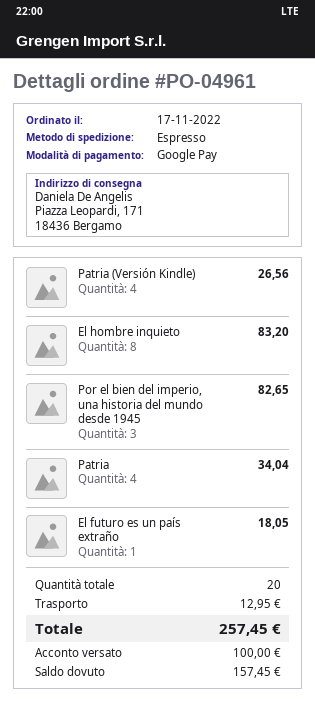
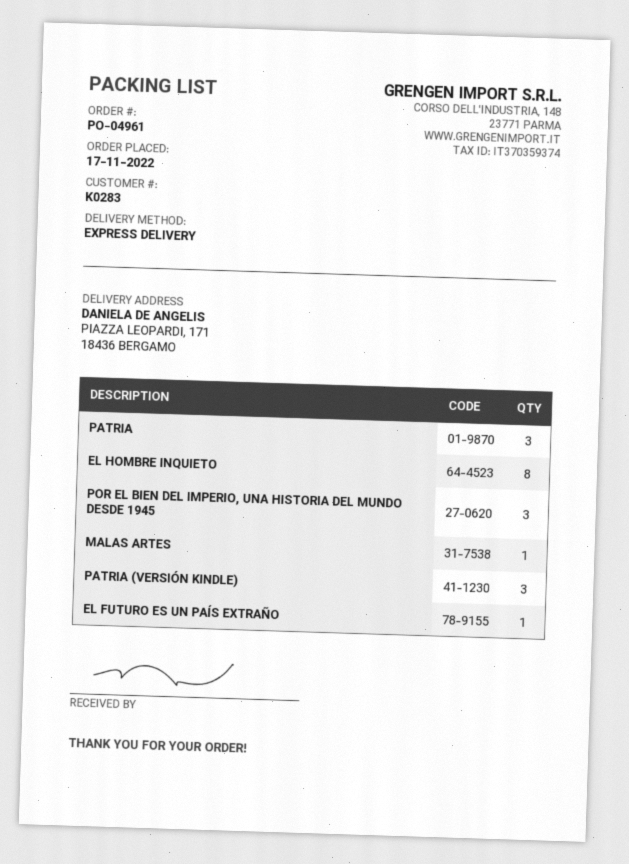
Patria (Versión Kindle): 4 -> 3
Patria: 4 -> 3
MALAS ARTES: none -> 1

